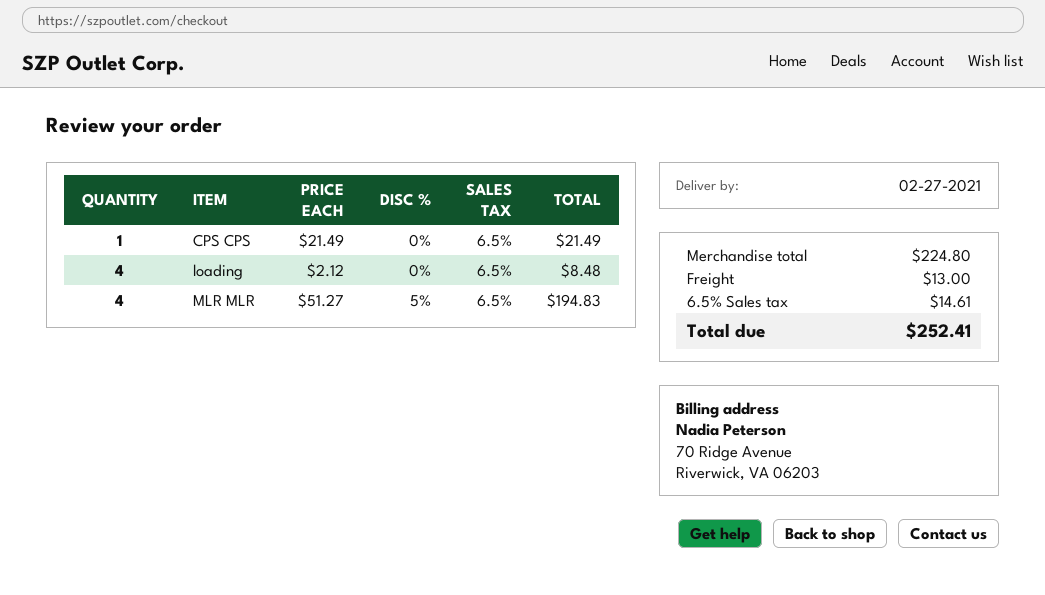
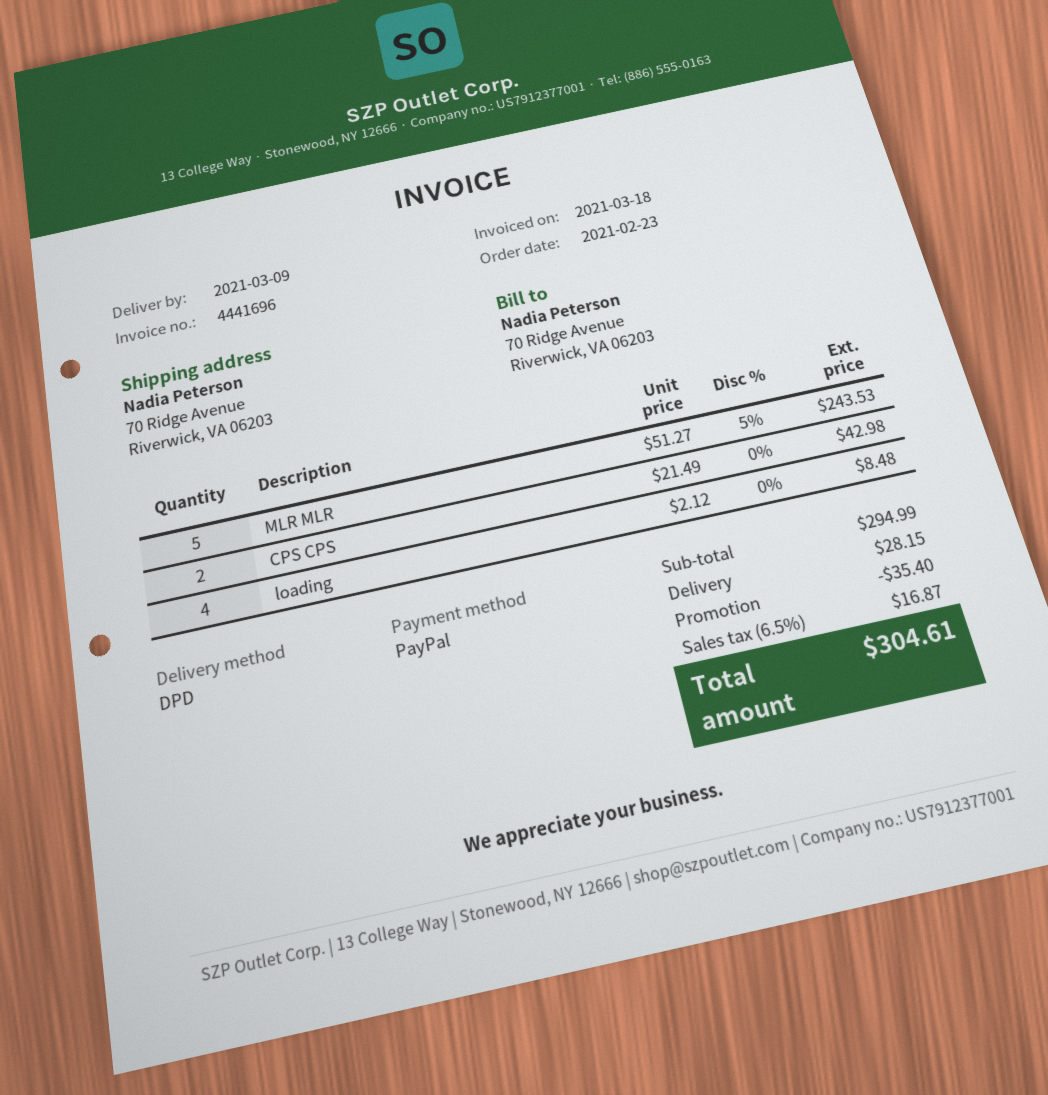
delivery date: 2021-02-27 -> 2021-03-09
CPS CPS: 1 x 21.49 = 21.49 -> 2 x 21.49 = 42.98
MLR MLR: 4 x 51.27 - 5% = 194.83 -> 5 x 51.27 - 5% = 243.53
subtotal: 224.80 -> 294.99
discount: none -> 35.40
shipping: 13.00 -> 28.15
tax: 6.5% = 14.61 -> 6.5% = 16.87
total: 252.41 -> 304.61

